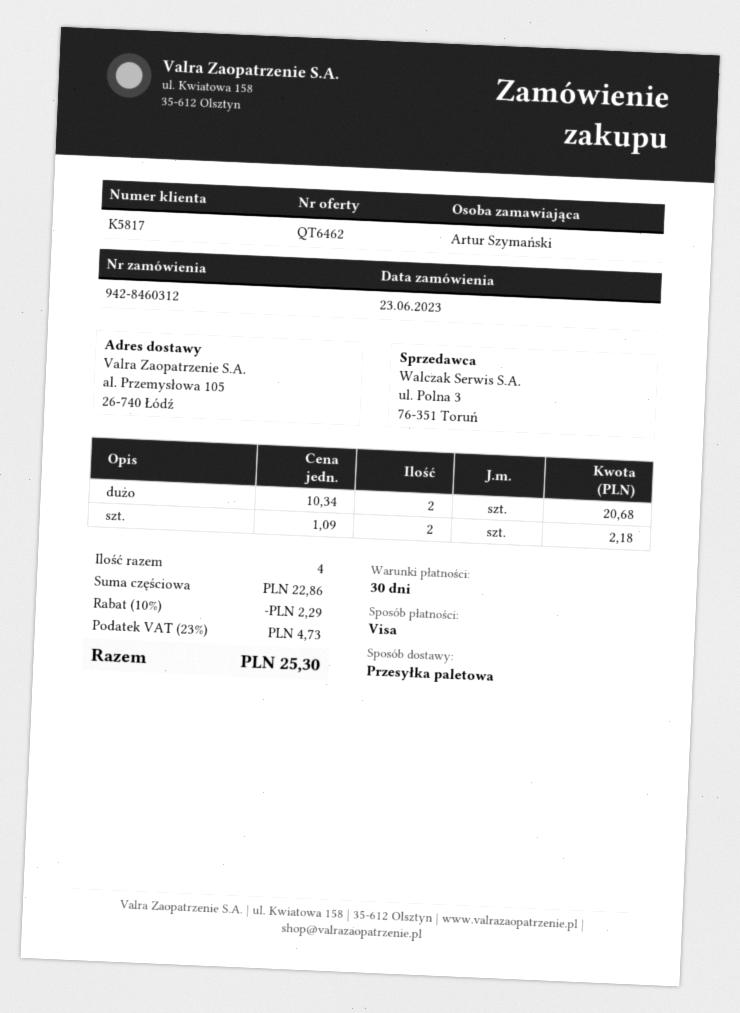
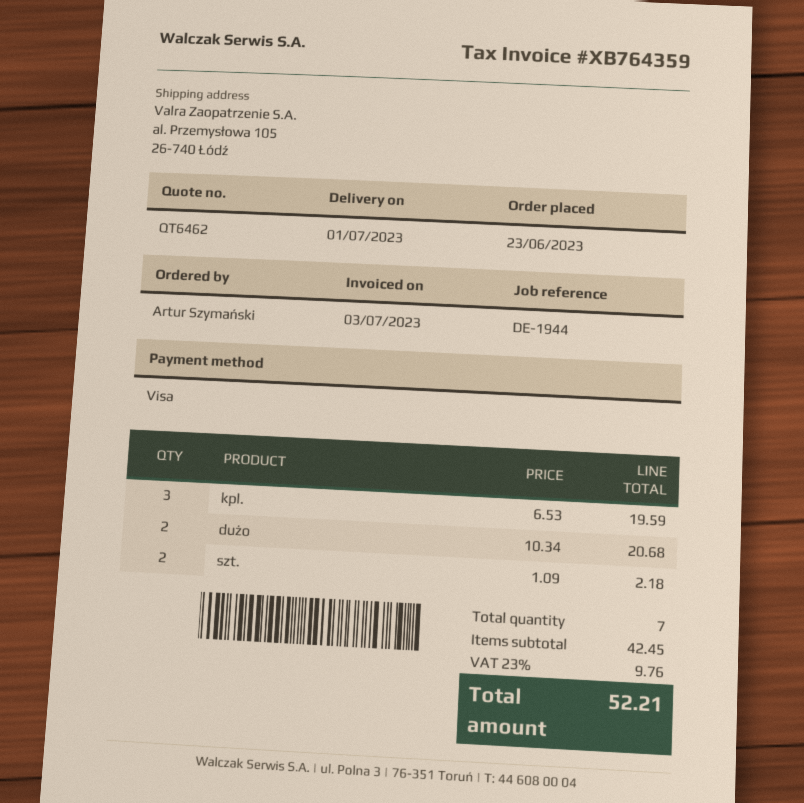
kpl.: none -> 3 x 6.53 = 19.59
total quantity: 4 -> 7
subtotal: 22.86 -> 42.45
discount: 10% = 2.29 -> none
tax: 23% = 4.73 -> 23% = 9.76
total: 25.30 -> 52.21

